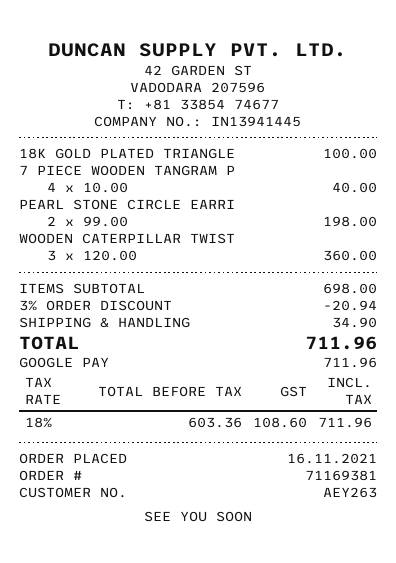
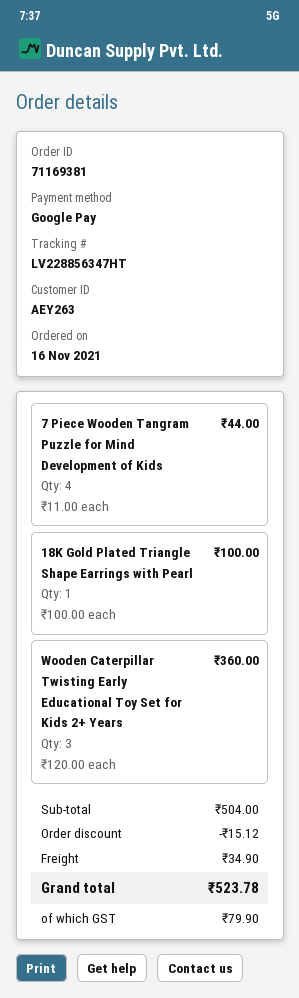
7 PIECE WOODEN TANGRAM P: 4 x 10.00 = 40.00 -> 4 x 11.00 = 44.00
PEARL STONE CIRCLE EARRI: 2 x 99.00 = 198.00 -> none
subtotal: 698.00 -> 504.00
discount: 20.94 -> 15.12
tax: 108.60 -> 79.90
total: 711.96 -> 523.78

